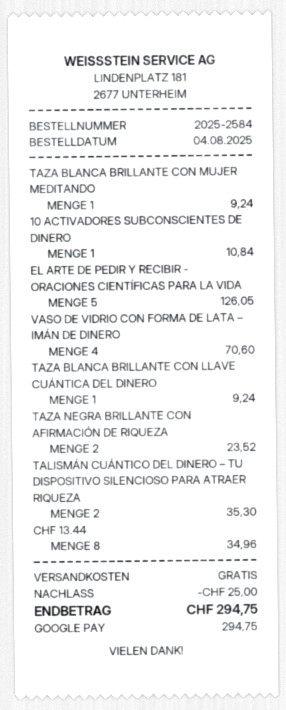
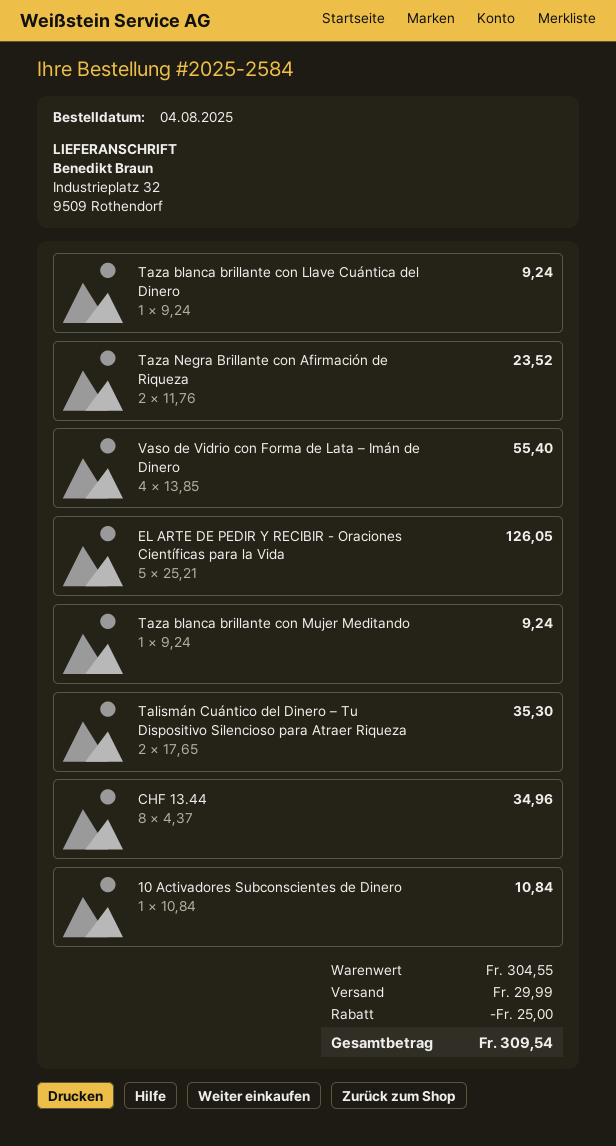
VASO DE VIDRIO CON FORMA DE LATA – IMÁN DE DINERO: 4 for 70.60 -> 4 for 55.40
shipping: 0.00 -> 29.99
total: 294.75 -> 309.54

